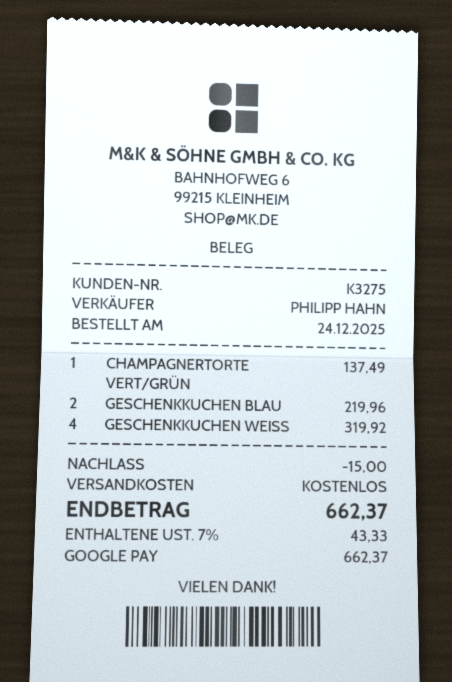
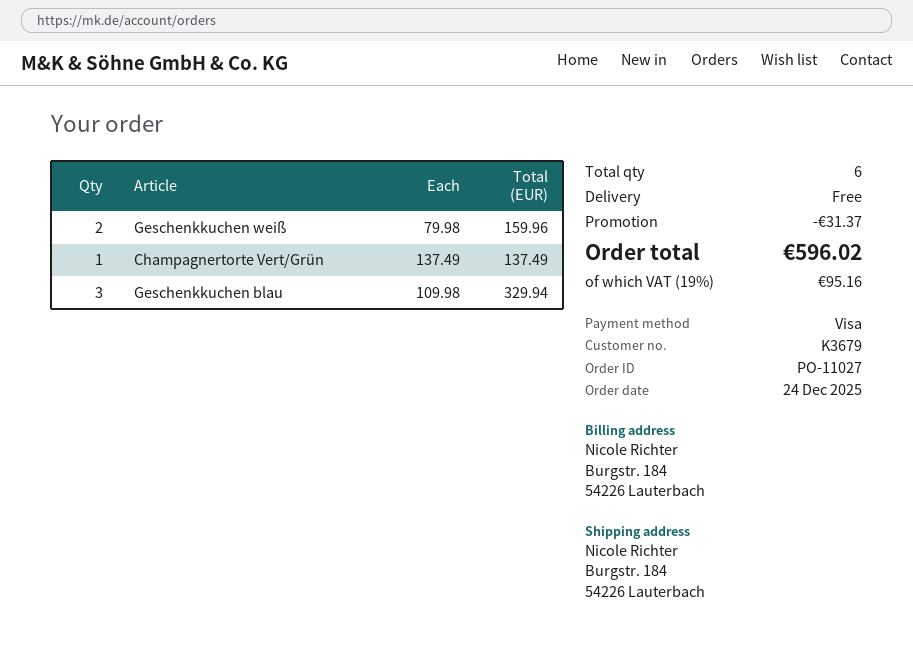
customer number: K3275 -> K3679
payment method: Google Pay -> Visa
GESCHENKKUCHEN BLAU: 2 for 219.96 -> 3 for 329.94
GESCHENKKUCHEN WEISS: 4 for 319.92 -> 2 for 159.96
discount: 15.00 -> 31.37
tax: 7% = 43.33 -> 19% = 95.16
total: 662.37 -> 596.02

